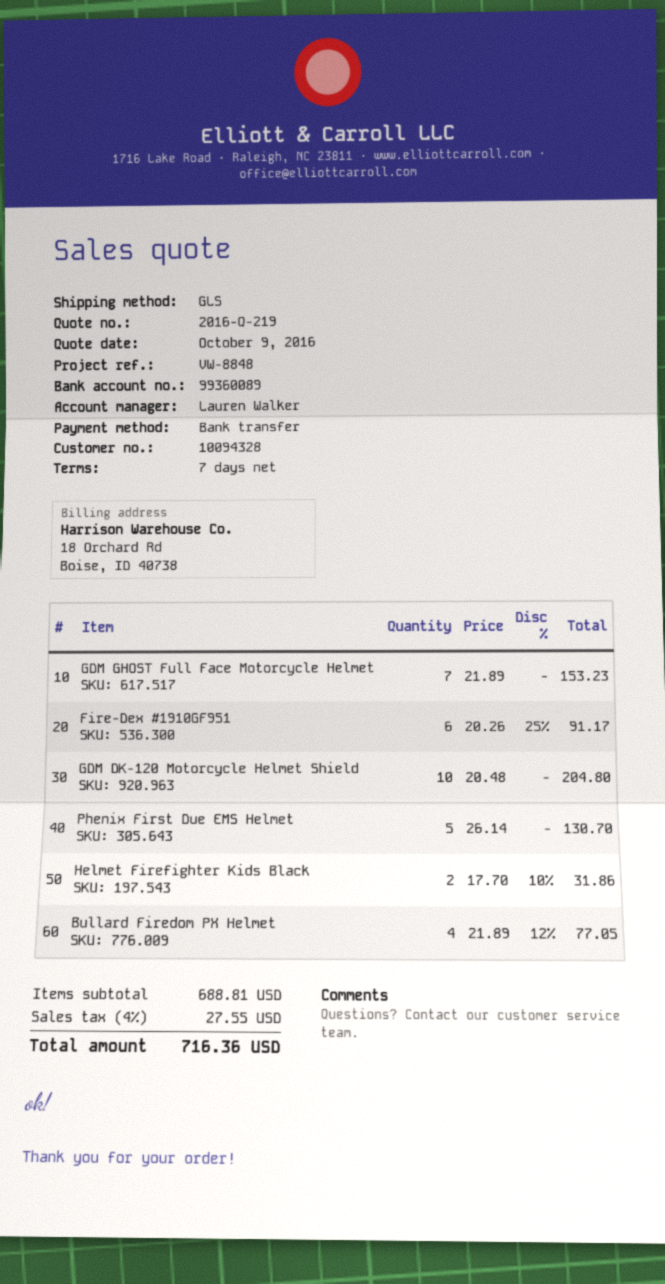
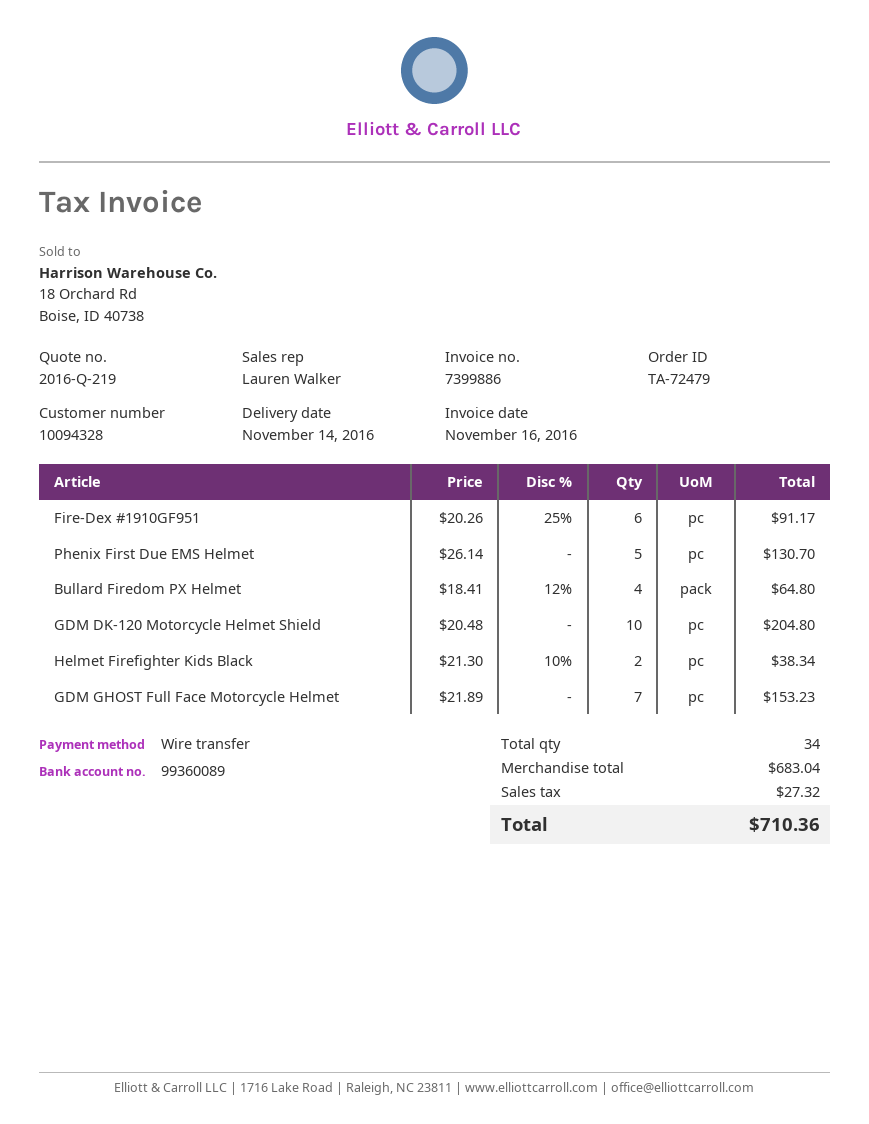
Helmet Firefighter Kids Black: 2 x 17.70 - 10% = 31.86 -> 2 x 21.30 - 10% = 38.34
Bullard Firedom PX Helmet: 4 x 21.89 - 12% = 77.05 -> 4 x 18.41 - 12% = 64.80
subtotal: 688.81 -> 683.04
tax: 27.55 -> 27.32
total: 716.36 -> 710.36

